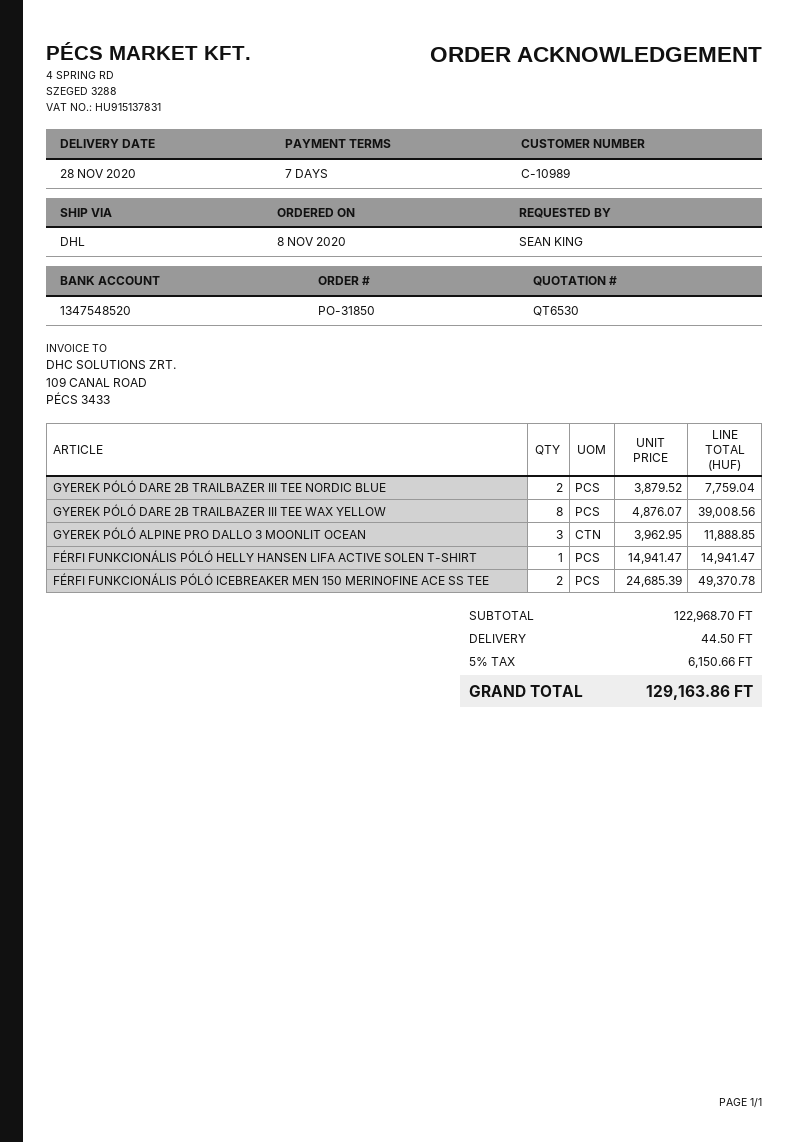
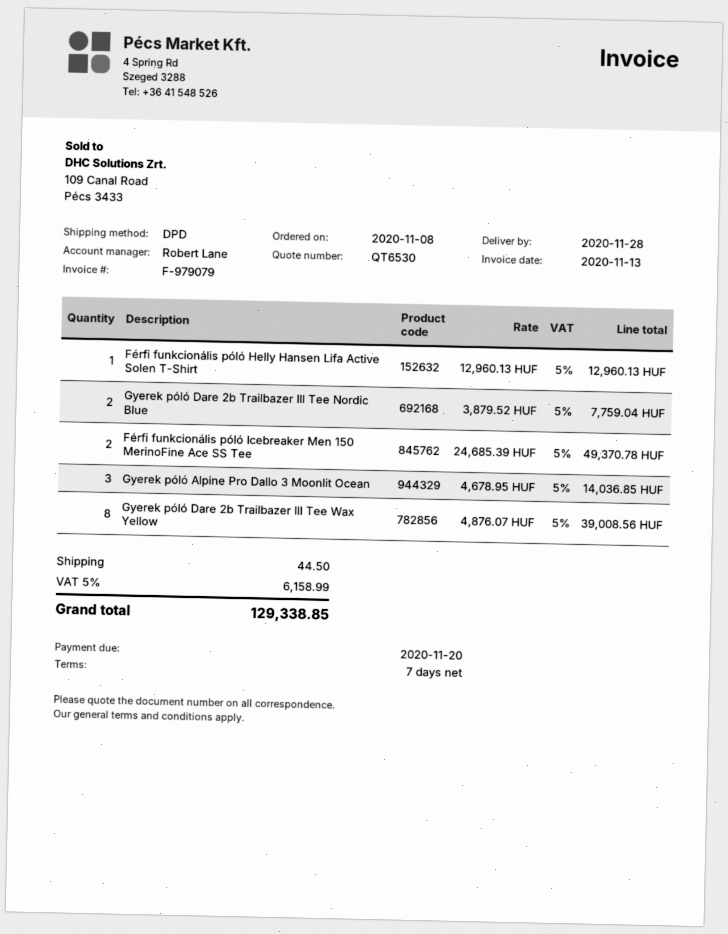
shipping method: DHL -> DPD
GYEREK PÓLÓ ALPINE PRO DALLO 3 MOONLIT OCEAN: 3 x 3962.95 = 11888.85 -> 3 x 4678.95 = 14036.85
FÉRFI FUNKCIONÁLIS PÓLÓ HELLY HANSEN LIFA ACTIVE SOLEN T-SHIRT: 1 x 14941.47 = 14941.47 -> 1 x 12960.13 = 12960.13
tax: 5% = 6150.66 -> 5% = 6158.99
total: 129163.86 -> 129338.85

